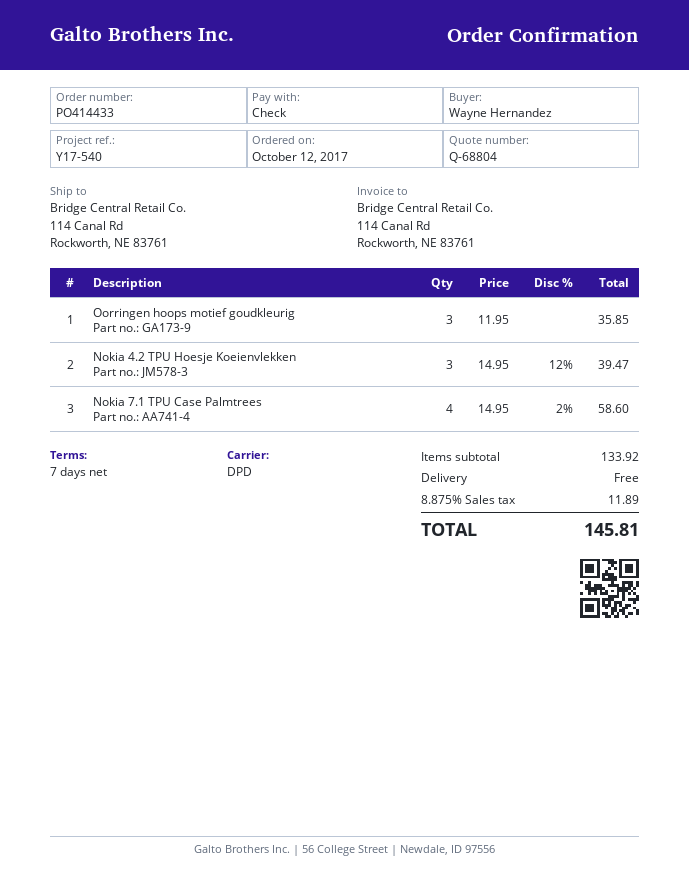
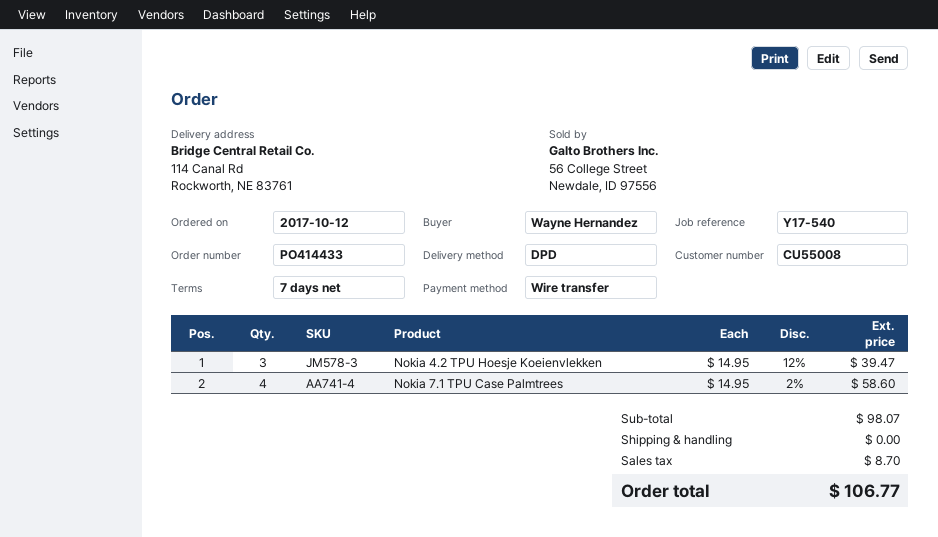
payment method: cheque -> bank transfer
Oorringen hoops motief goudkleurig: 3 x 11.95 = 35.85 -> none
subtotal: 133.92 -> 98.07
tax: 11.89 -> 8.70
total: 145.81 -> 106.77

